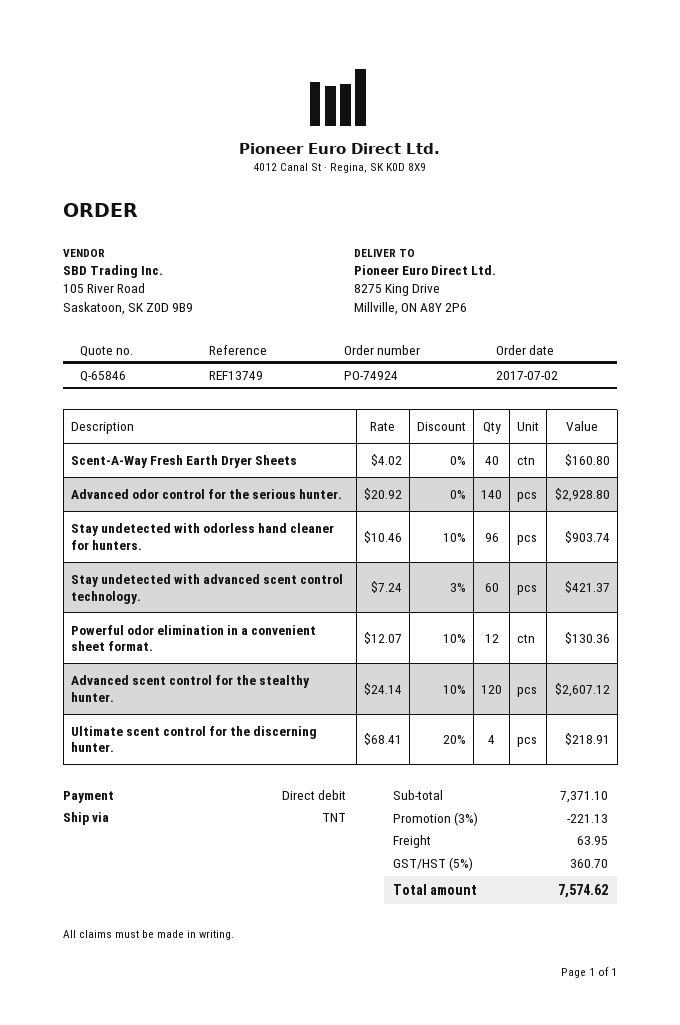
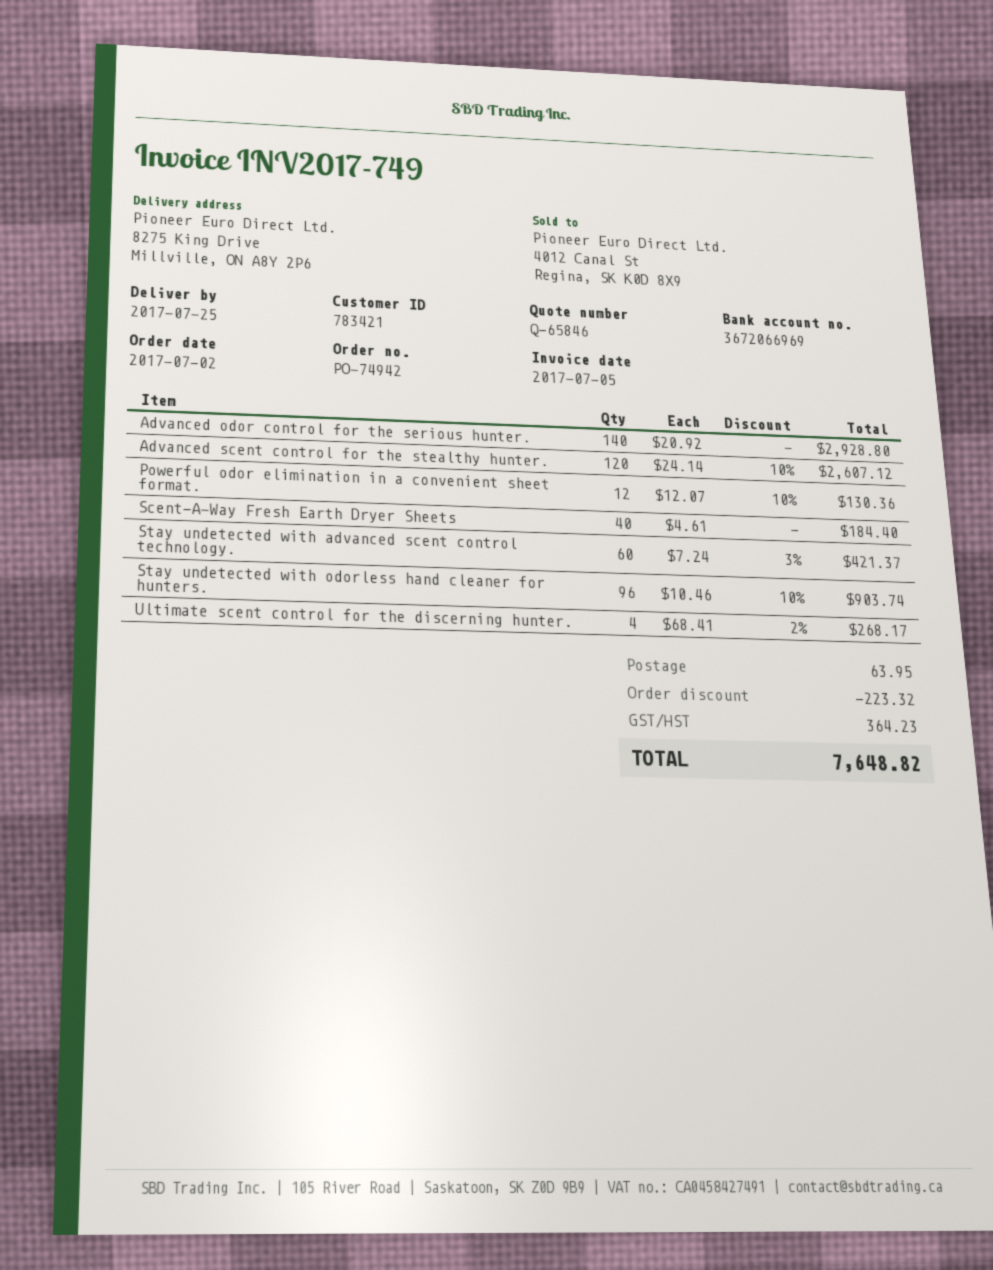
order number: PO-74924 -> PO-74942
Scent-A-Way Fresh Earth Dryer Sheets: 40 x 4.02 = 160.80 -> 40 x 4.61 = 184.40
Ultimate scent control for the discerning hunter.: 4 x 68.41 - 20% = 218.91 -> 4 x 68.41 - 2% = 268.17
discount: 221.13 -> 223.32
tax: 360.70 -> 364.23
total: 7574.62 -> 7648.82

